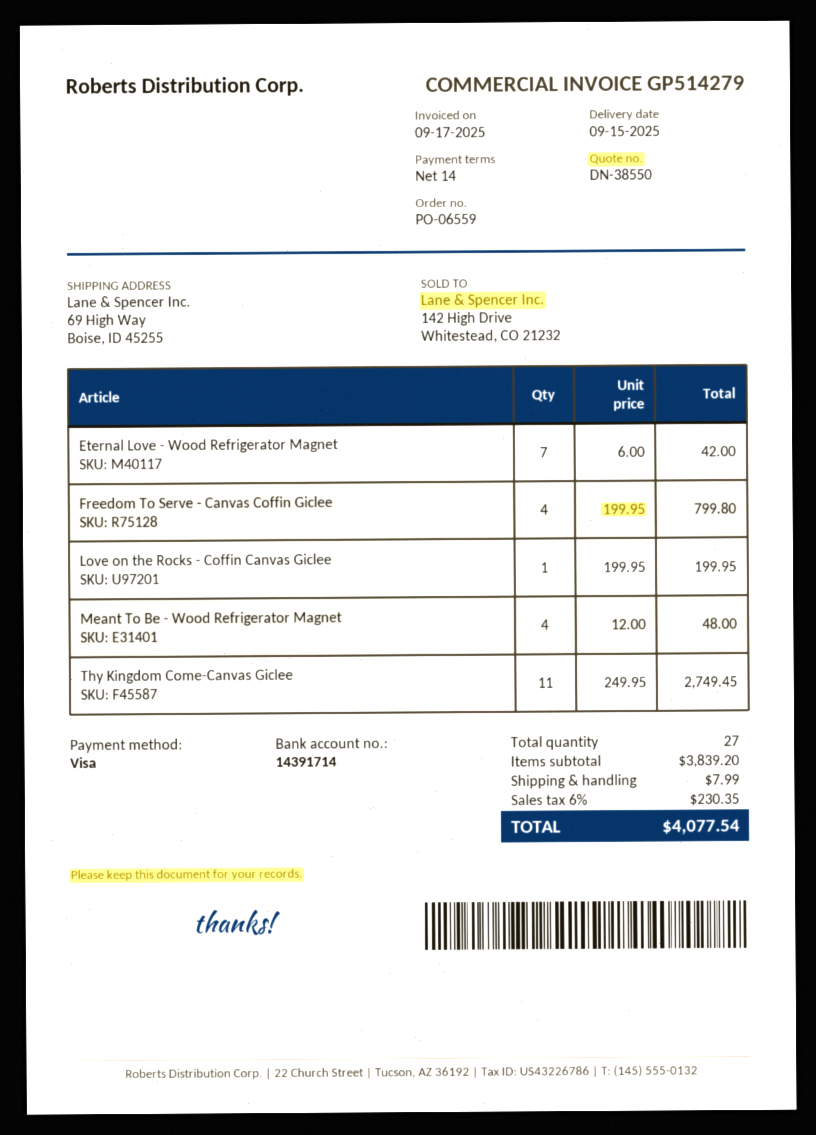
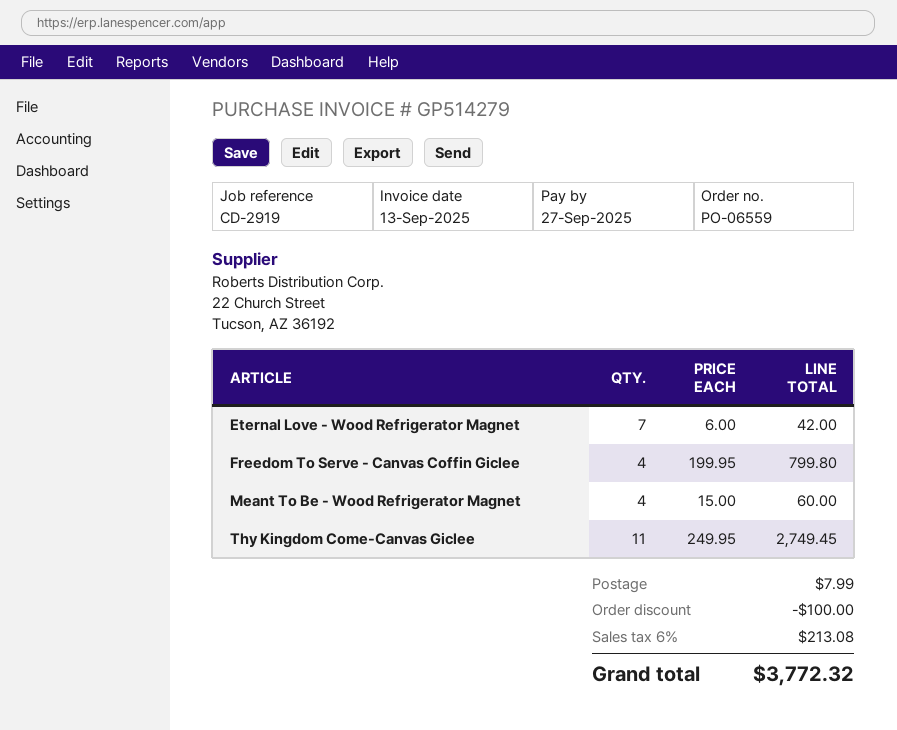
invoice date: 2025-09-17 -> 2025-09-13
Love on the Rocks - Coffin Canvas Giclee: 1 x 199.95 = 199.95 -> none
Meant To Be - Wood Refrigerator Magnet: 4 x 12.00 = 48.00 -> 4 x 15.00 = 60.00
discount: none -> 100.00
tax: 6% = 230.35 -> 6% = 213.08
total: 4077.54 -> 3772.32

